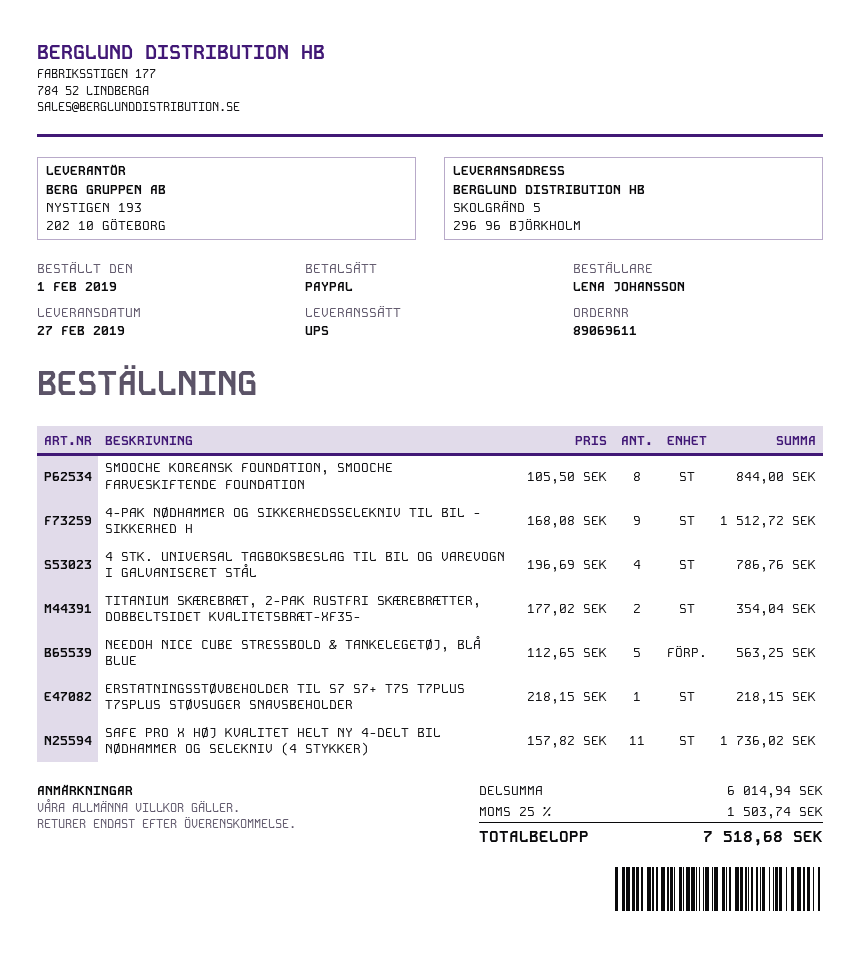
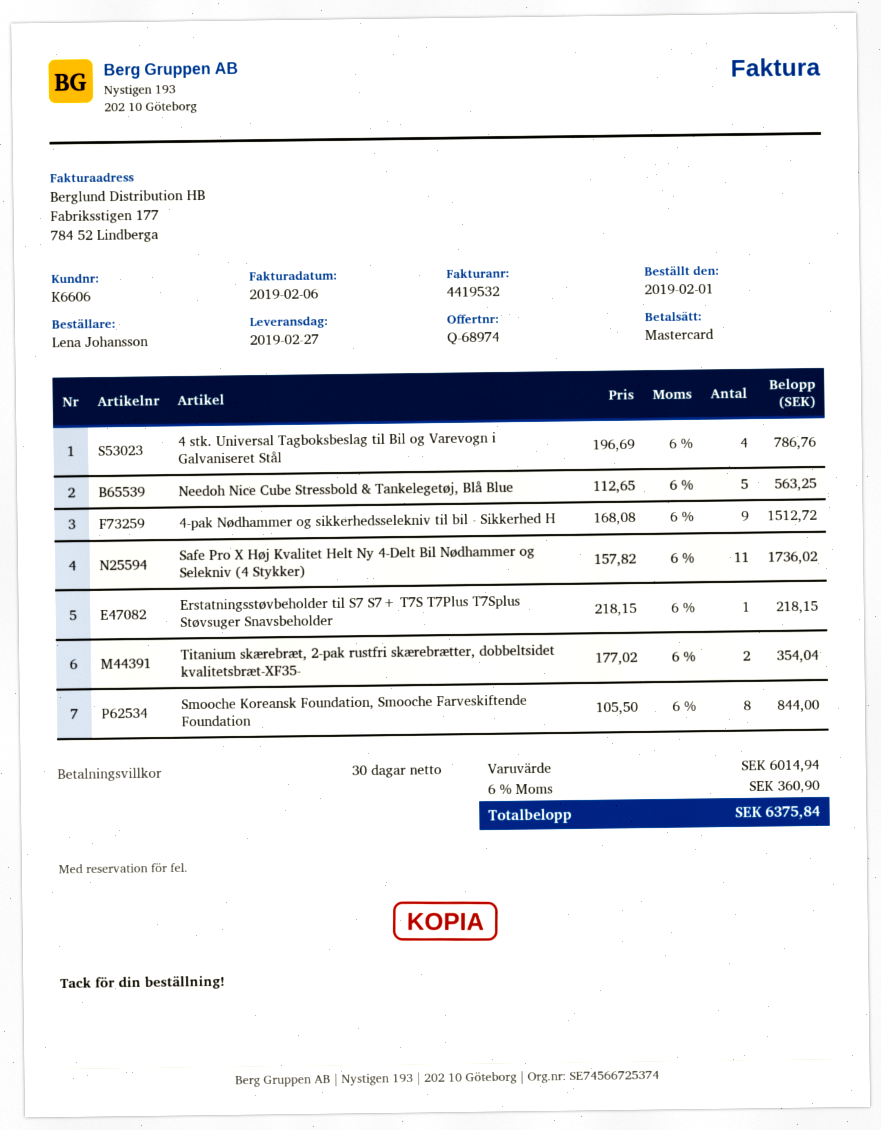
payment method: PayPal -> Mastercard
tax: 25% = 1503.74 -> 6% = 360.90
total: 7518.68 -> 6375.84

